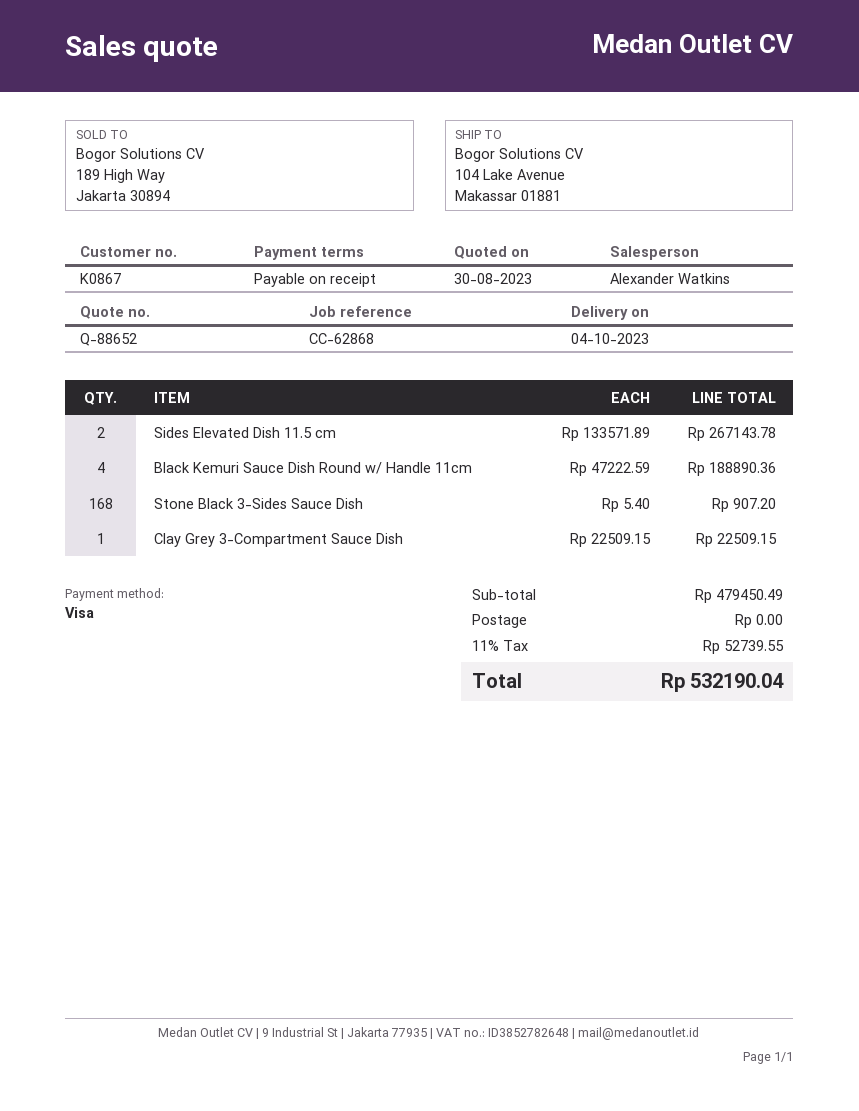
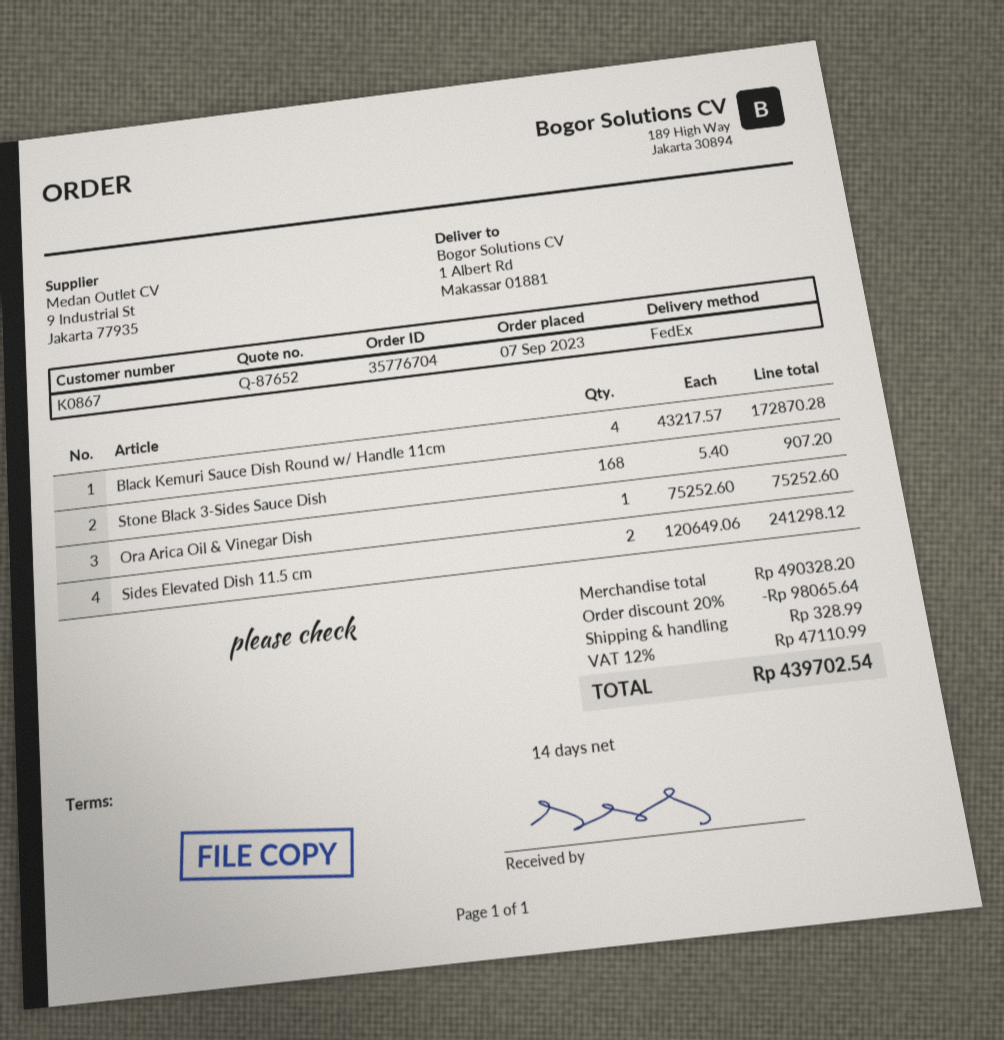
quote number: Q-88652 -> Q-87652
payment terms: on receipt -> 14 days
ship to: 104 Lake Avenue, Makassar 01881 -> 1 Albert Rd, Makassar 01881
Sides Elevated Dish 11.5 cm: 2 x 133571.89 = 267143.78 -> 2 x 120649.06 = 241298.12
Black Kemuri Sauce Dish Round w/ Handle 11cm: 4 x 47222.59 = 188890.36 -> 4 x 43217.57 = 172870.28
Clay Grey 3-Compartment Sauce Dish: 1 x 22509.15 = 22509.15 -> none
Ora Arica Oil & Vinegar Dish: none -> 1 x 75252.60 = 75252.60
subtotal: 479450.49 -> 490328.20
discount: none -> 20% = 98065.64
shipping: 0.00 -> 328.99
tax: 11% = 52739.55 -> 12% = 47110.99
total: 532190.04 -> 439702.54

